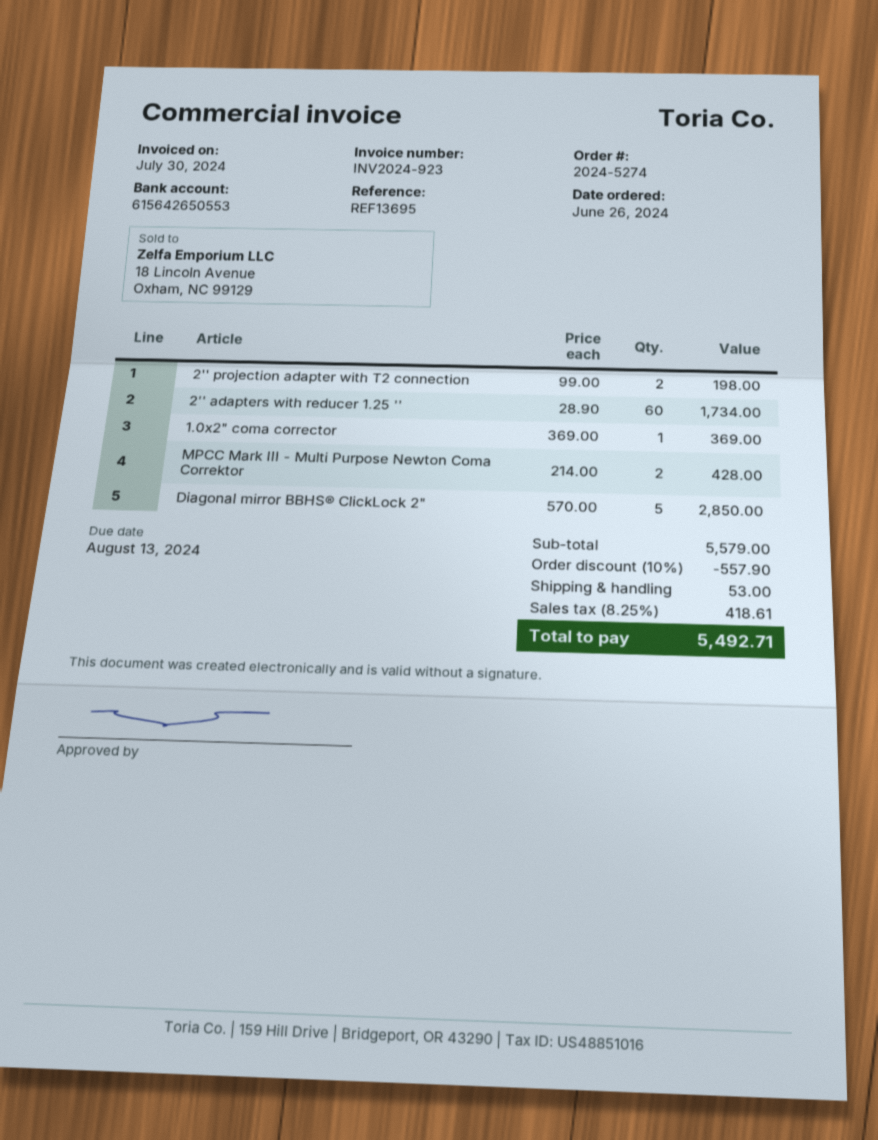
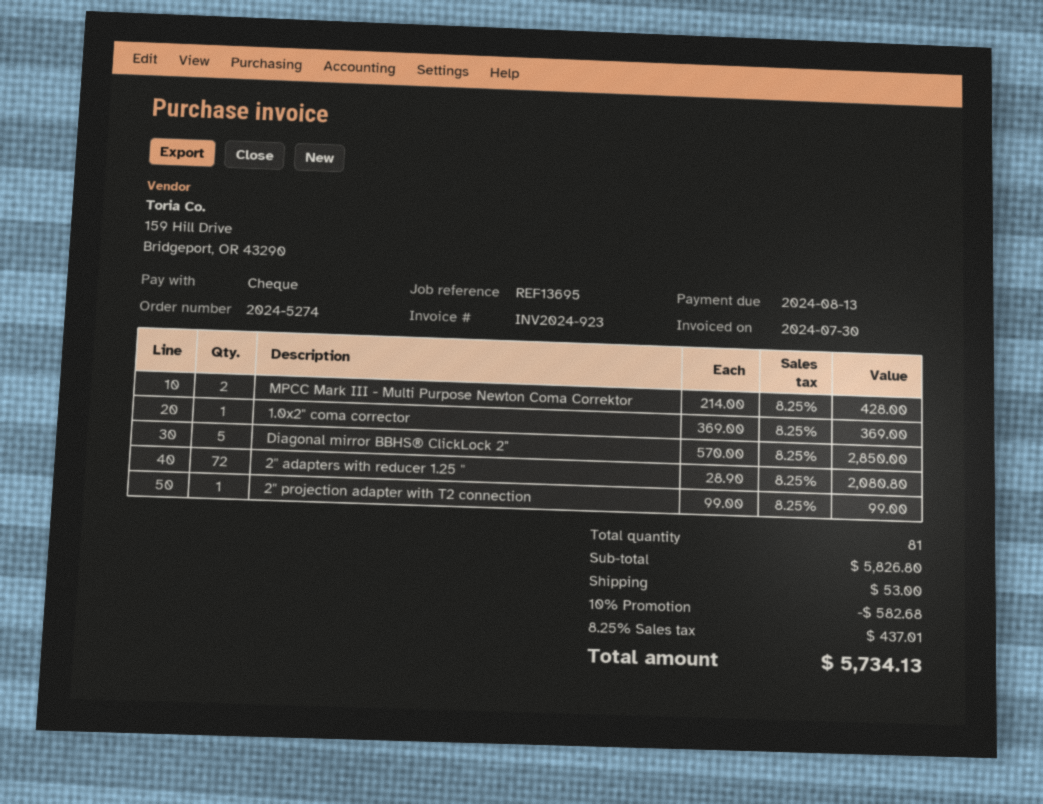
2'' projection adapter with T2 connection: 2 x 99.00 = 198.00 -> 1 x 99.00 = 99.00
2'' adapters with reducer 1.25 '': 60 x 28.90 = 1734.00 -> 72 x 28.90 = 2080.80
subtotal: 5579.00 -> 5826.80
discount: 10% = 557.90 -> 10% = 582.68
tax: 8.25% = 418.61 -> 8.25% = 437.01
total: 5492.71 -> 5734.13

